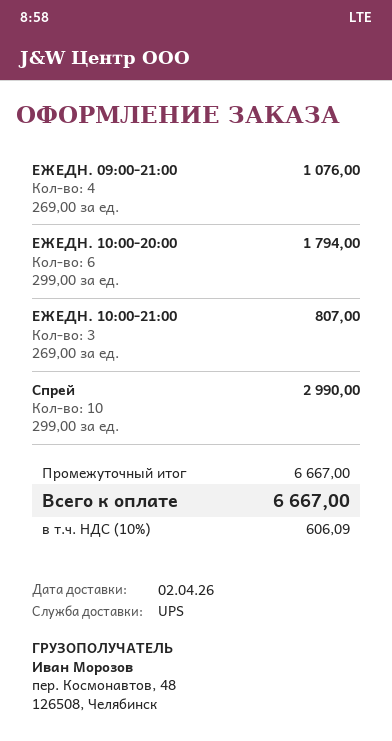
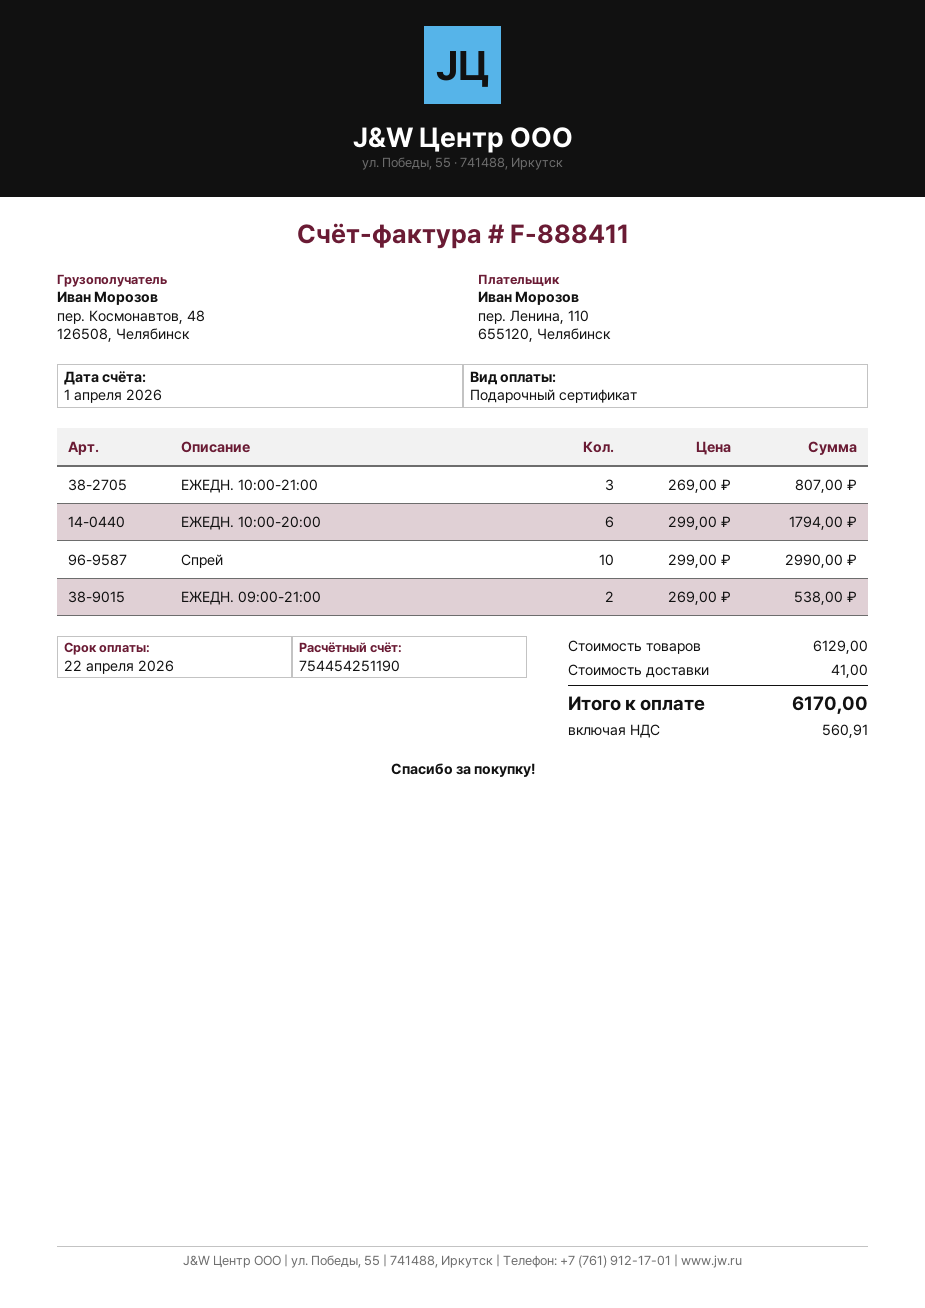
ЕЖЕДН. 09:00-21:00: 4 x 269.00 = 1076.00 -> 2 x 269.00 = 538.00
subtotal: 6667.00 -> 6129.00
shipping: none -> 41.00
tax: 606.09 -> 560.91
total: 6667.00 -> 6170.00

